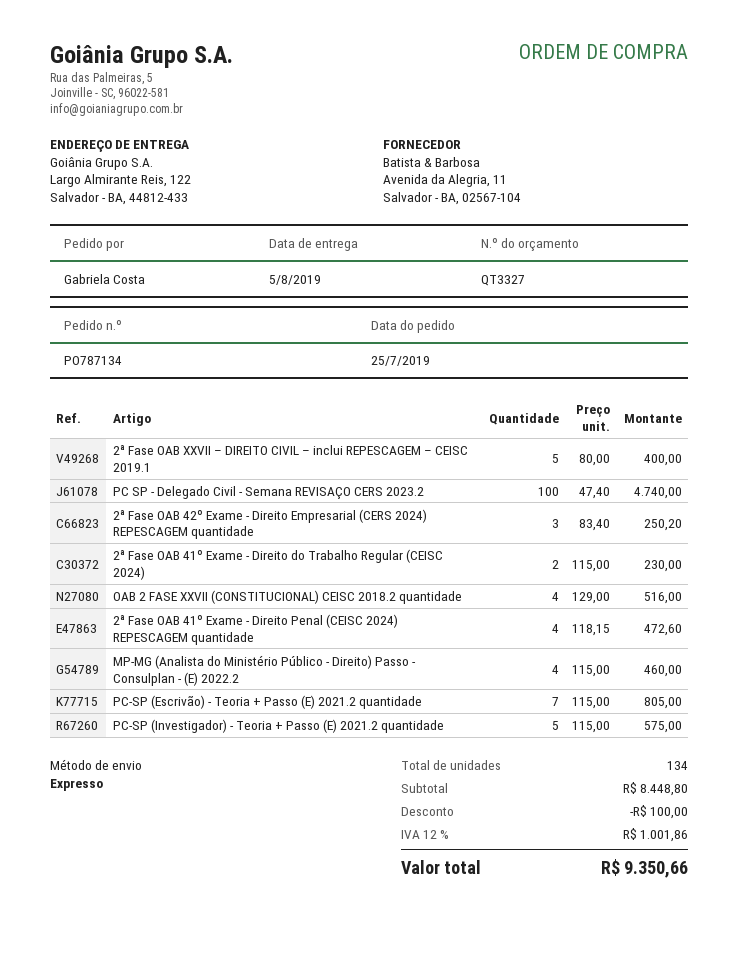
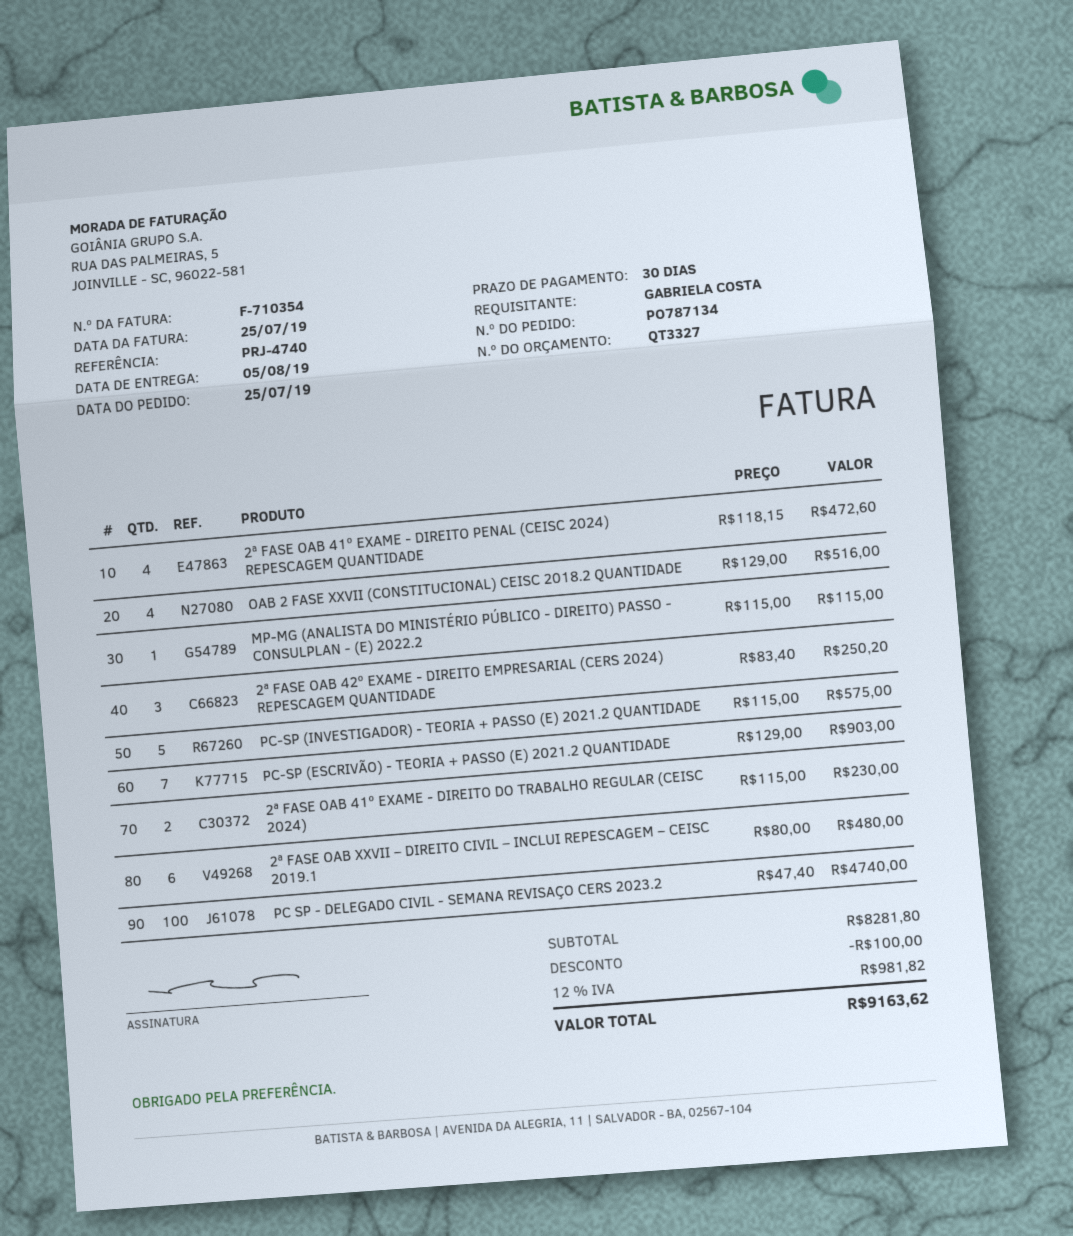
2ª Fase OAB XXVII – DIREITO CIVIL – inclui REPESCAGEM – CEISC 2019.1: 5 x 80.00 = 400.00 -> 6 x 80.00 = 480.00
MP-MG (Analista do Ministério Público - Direito) Passo - Consulplan - (E) 2022.2: 4 x 115.00 = 460.00 -> 1 x 115.00 = 115.00
PC-SP (Escrivão) - Teoria + Passo (E) 2021.2 quantidade: 7 x 115.00 = 805.00 -> 7 x 129.00 = 903.00
subtotal: 8448.80 -> 8281.80
tax: 12% = 1001.86 -> 12% = 981.82
total: 9350.66 -> 9163.62

